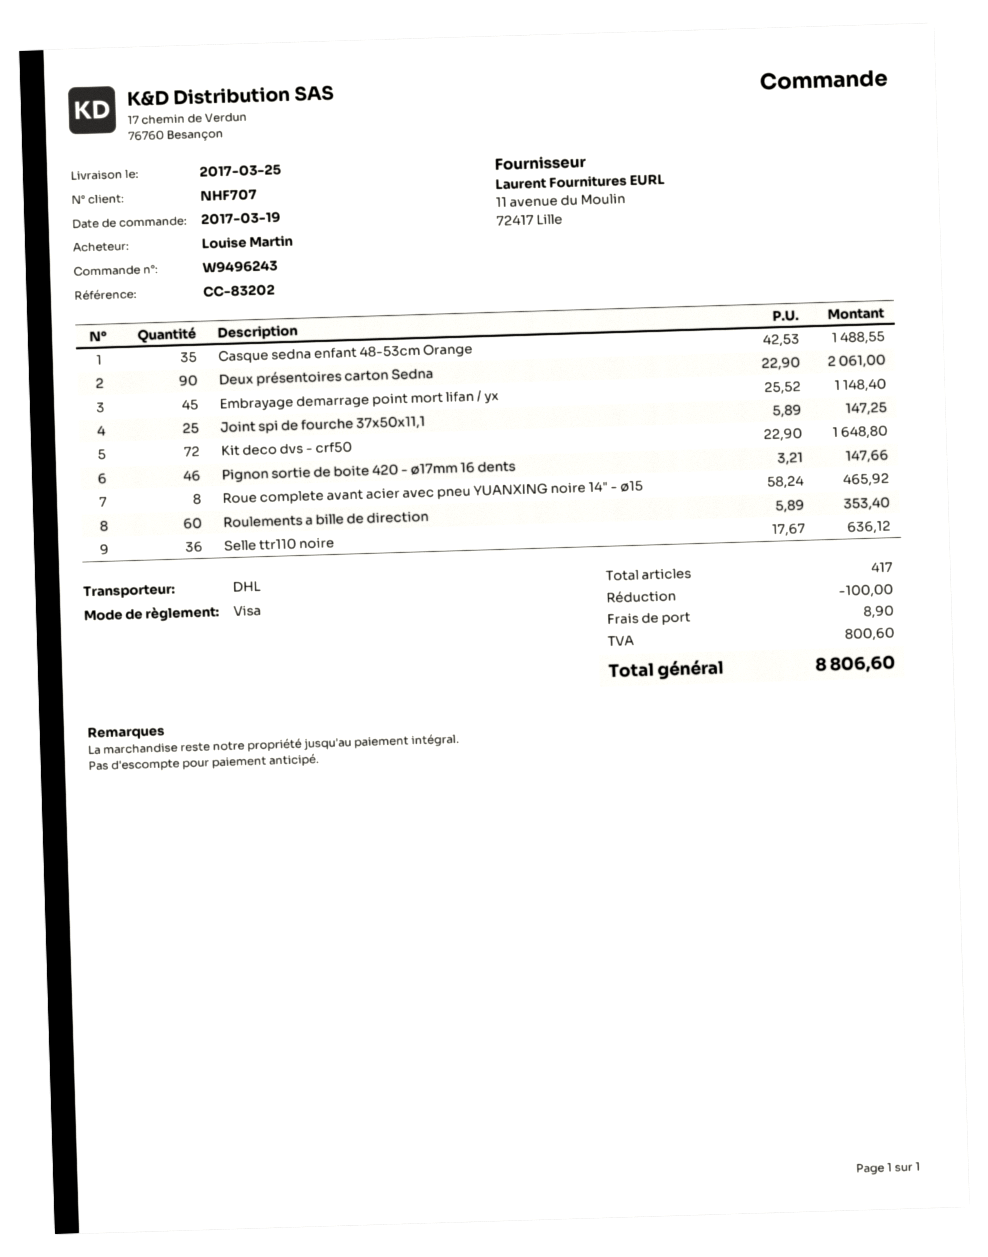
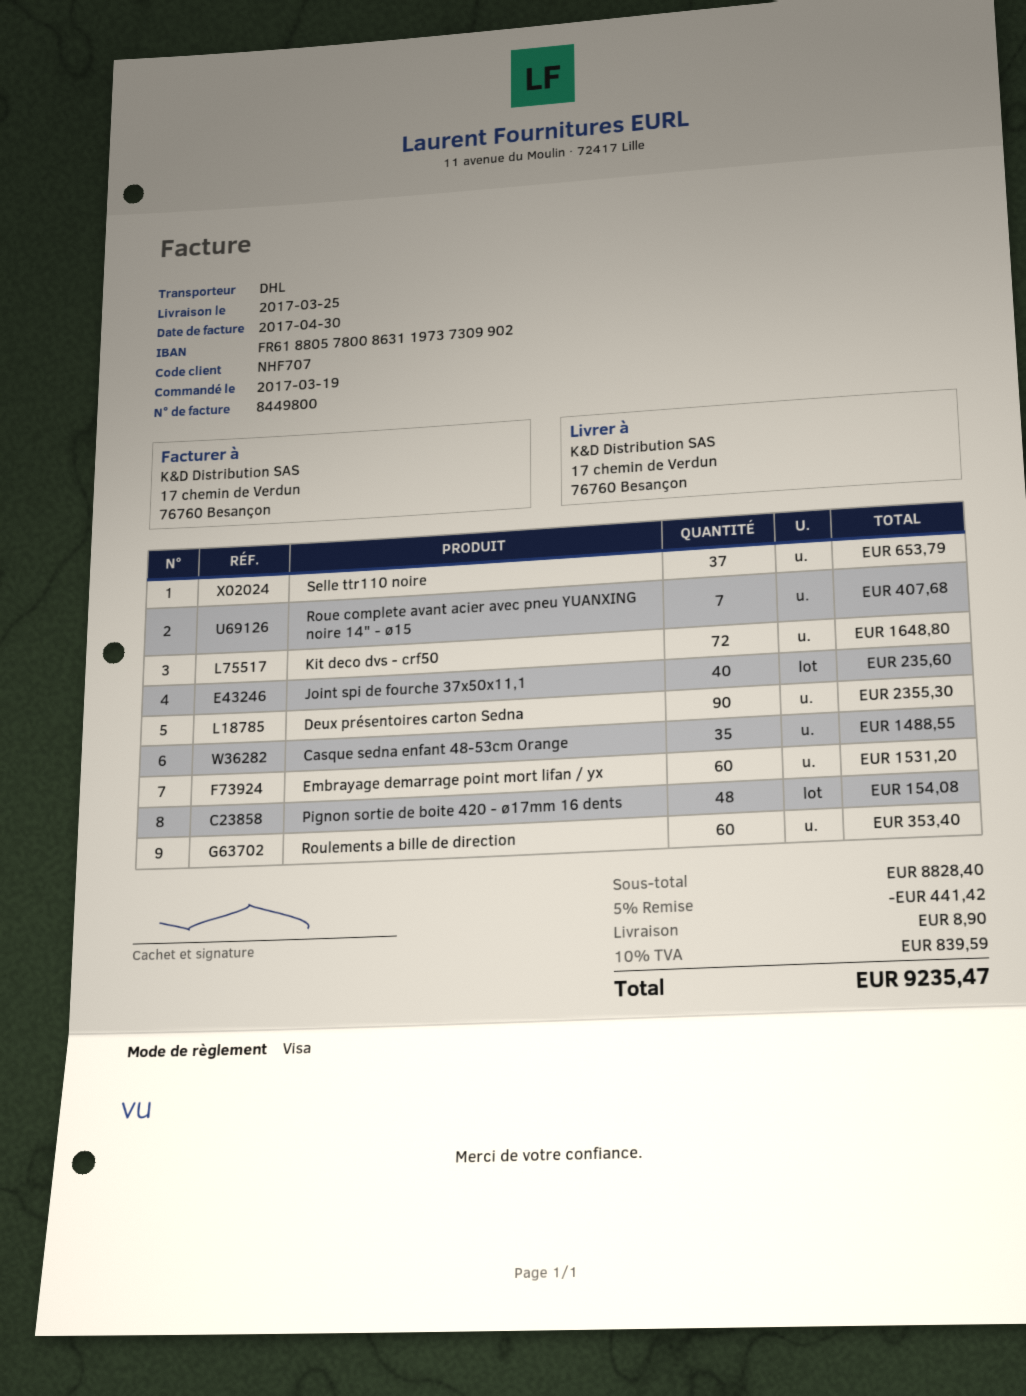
Deux présentoires carton Sedna: 90 for 2061.00 -> 90 for 2355.30
Embrayage demarrage point mort lifan / yx: 45 for 1148.40 -> 60 for 1531.20
Joint spi de fourche 37x50x11,1: 25 for 147.25 -> 40 for 235.60
Pignon sortie de boite 420 - ø17mm 16 dents: 46 for 147.66 -> 48 for 154.08
Roue complete avant acier avec pneu YUANXING noire 14" - ø15: 8 for 465.92 -> 7 for 407.68
Selle ttr110 noire: 36 for 636.12 -> 37 for 653.79
discount: 100.00 -> 441.42
tax: 800.60 -> 839.59
total: 8806.60 -> 9235.47

